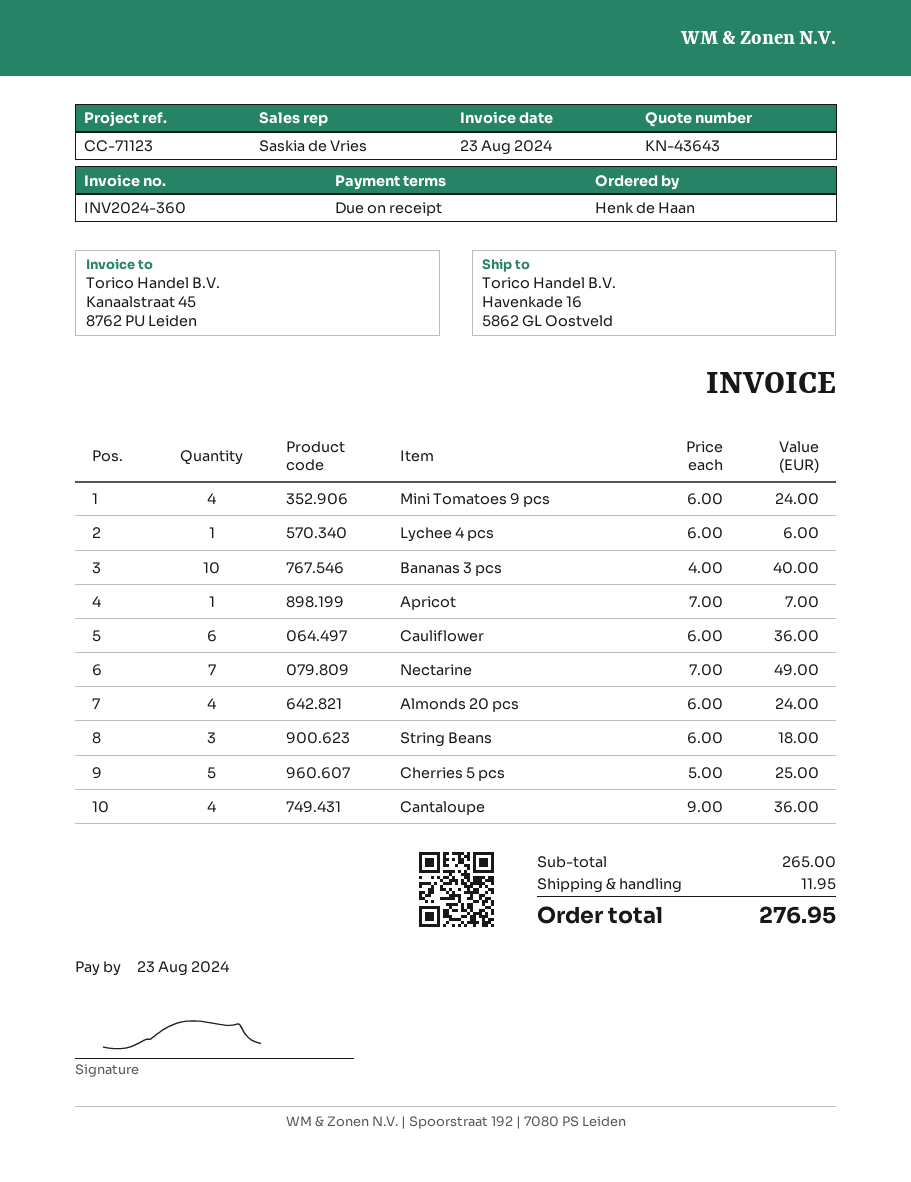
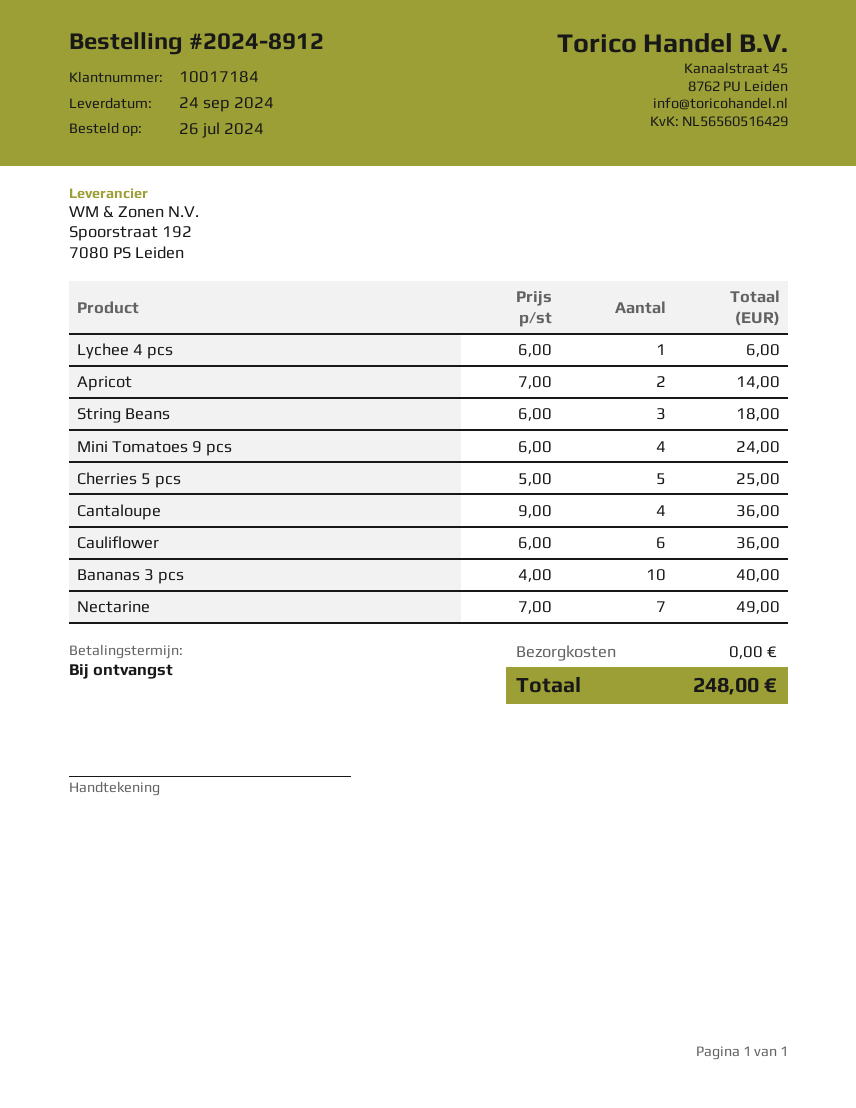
Apricot: 1 x 7.00 = 7.00 -> 2 x 7.00 = 14.00
Almonds 20 pcs: 4 x 6.00 = 24.00 -> none
shipping: 11.95 -> 0.00
total: 276.95 -> 248.00

